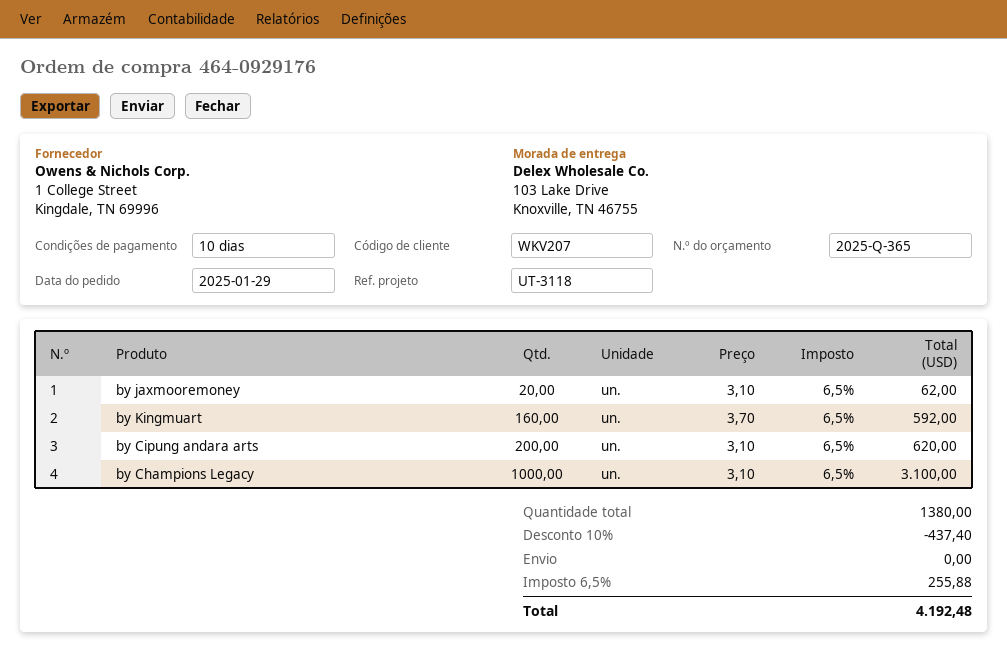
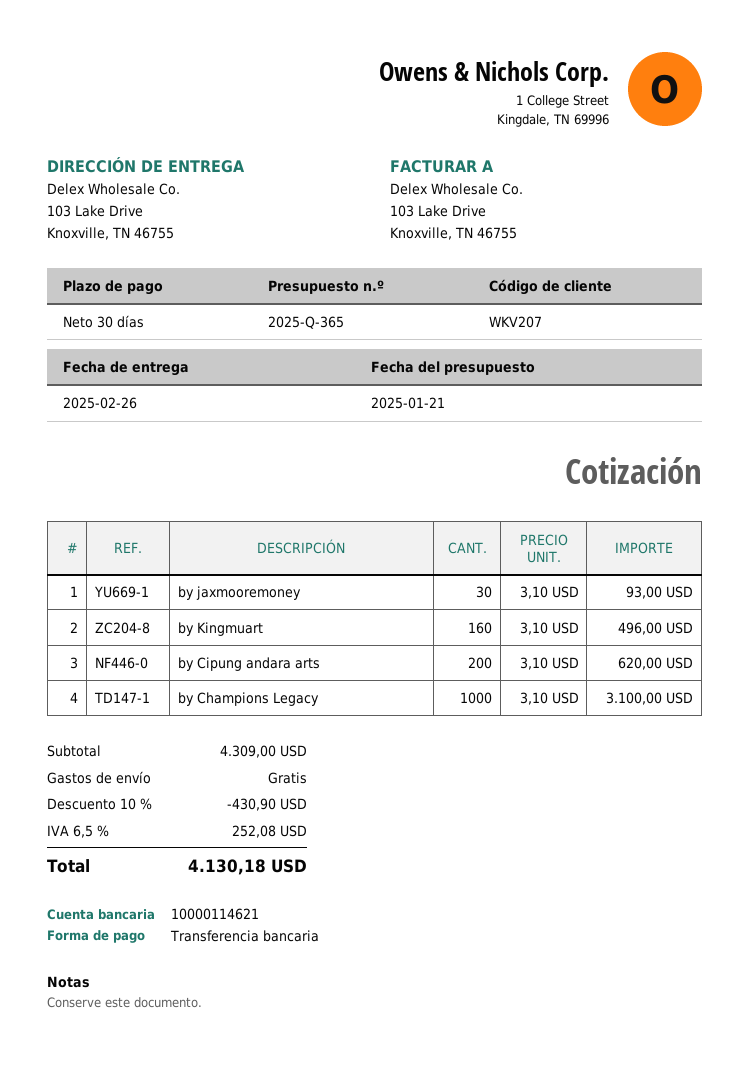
payment terms: 10 days -> 30 days
by jaxmooremoney: 20 x 3.10 = 62.00 -> 30 x 3.10 = 93.00
by Kingmuart: 160 x 3.70 = 592.00 -> 160 x 3.10 = 496.00
discount: 10% = 437.40 -> 10% = 430.90
tax: 6.5% = 255.88 -> 6.5% = 252.08
total: 4192.48 -> 4130.18

